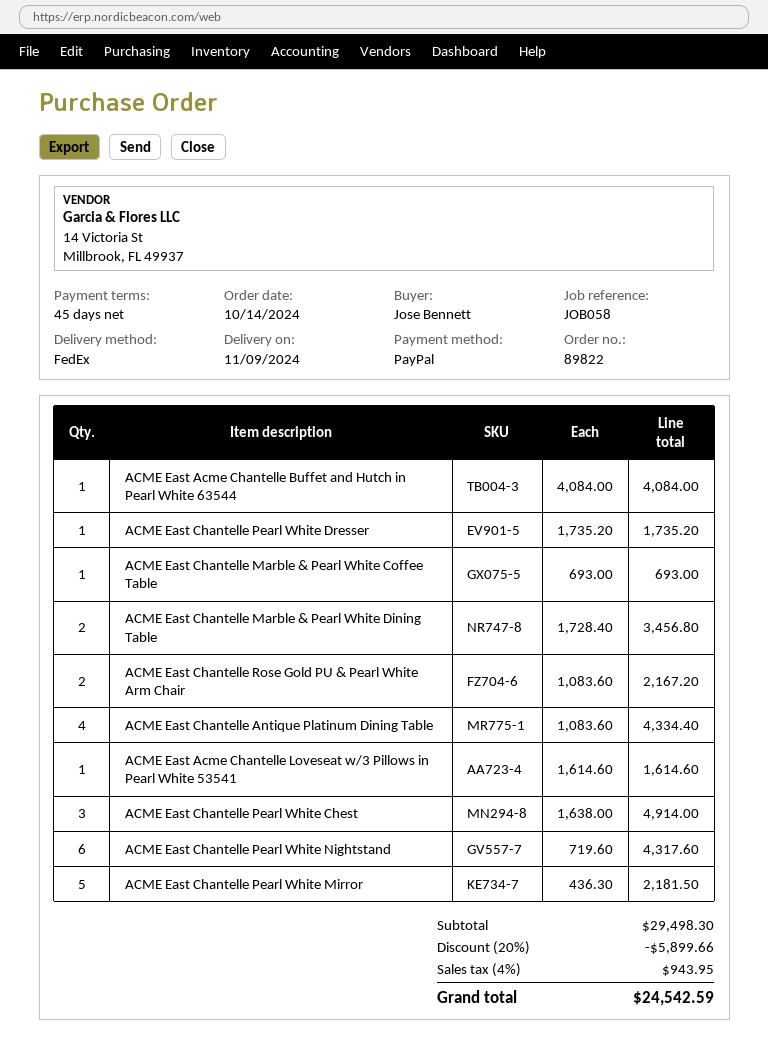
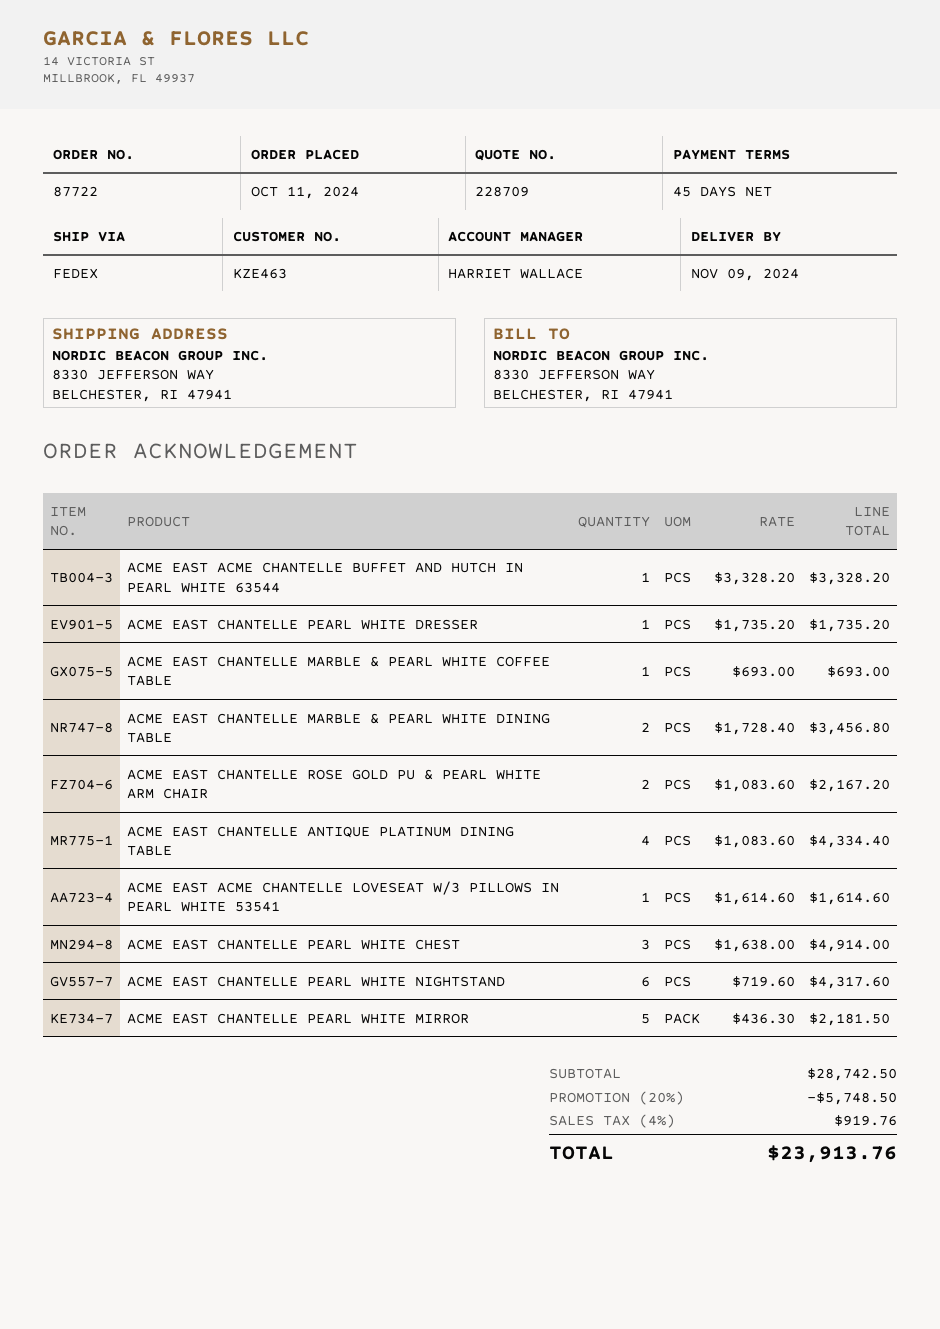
order number: 89822 -> 87722
order date: 2024-10-14 -> 2024-10-11
ACME East Acme Chantelle Buffet and Hutch in Pearl White 63544: 1 x 4084.00 = 4084.00 -> 1 x 3328.20 = 3328.20
subtotal: 29498.30 -> 28742.50
discount: 20% = 5899.66 -> 20% = 5748.50
tax: 4% = 943.95 -> 4% = 919.76
total: 24542.59 -> 23913.76

